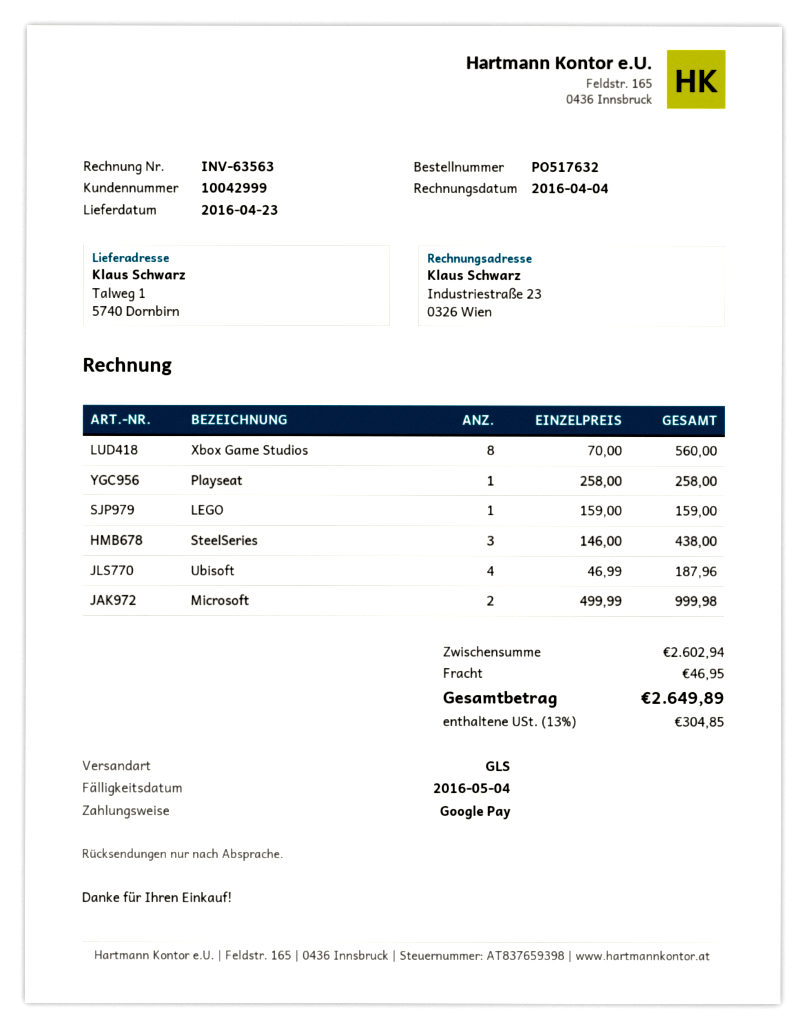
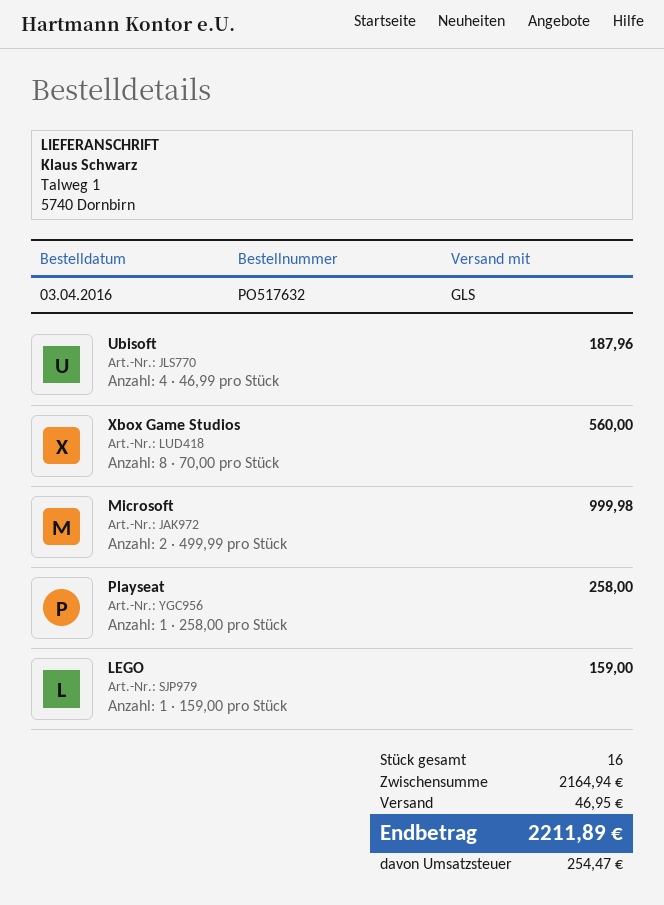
SteelSeries: 3 x 146.00 = 438.00 -> none
subtotal: 2602.94 -> 2164.94
tax: 304.85 -> 254.47
total: 2649.89 -> 2211.89

